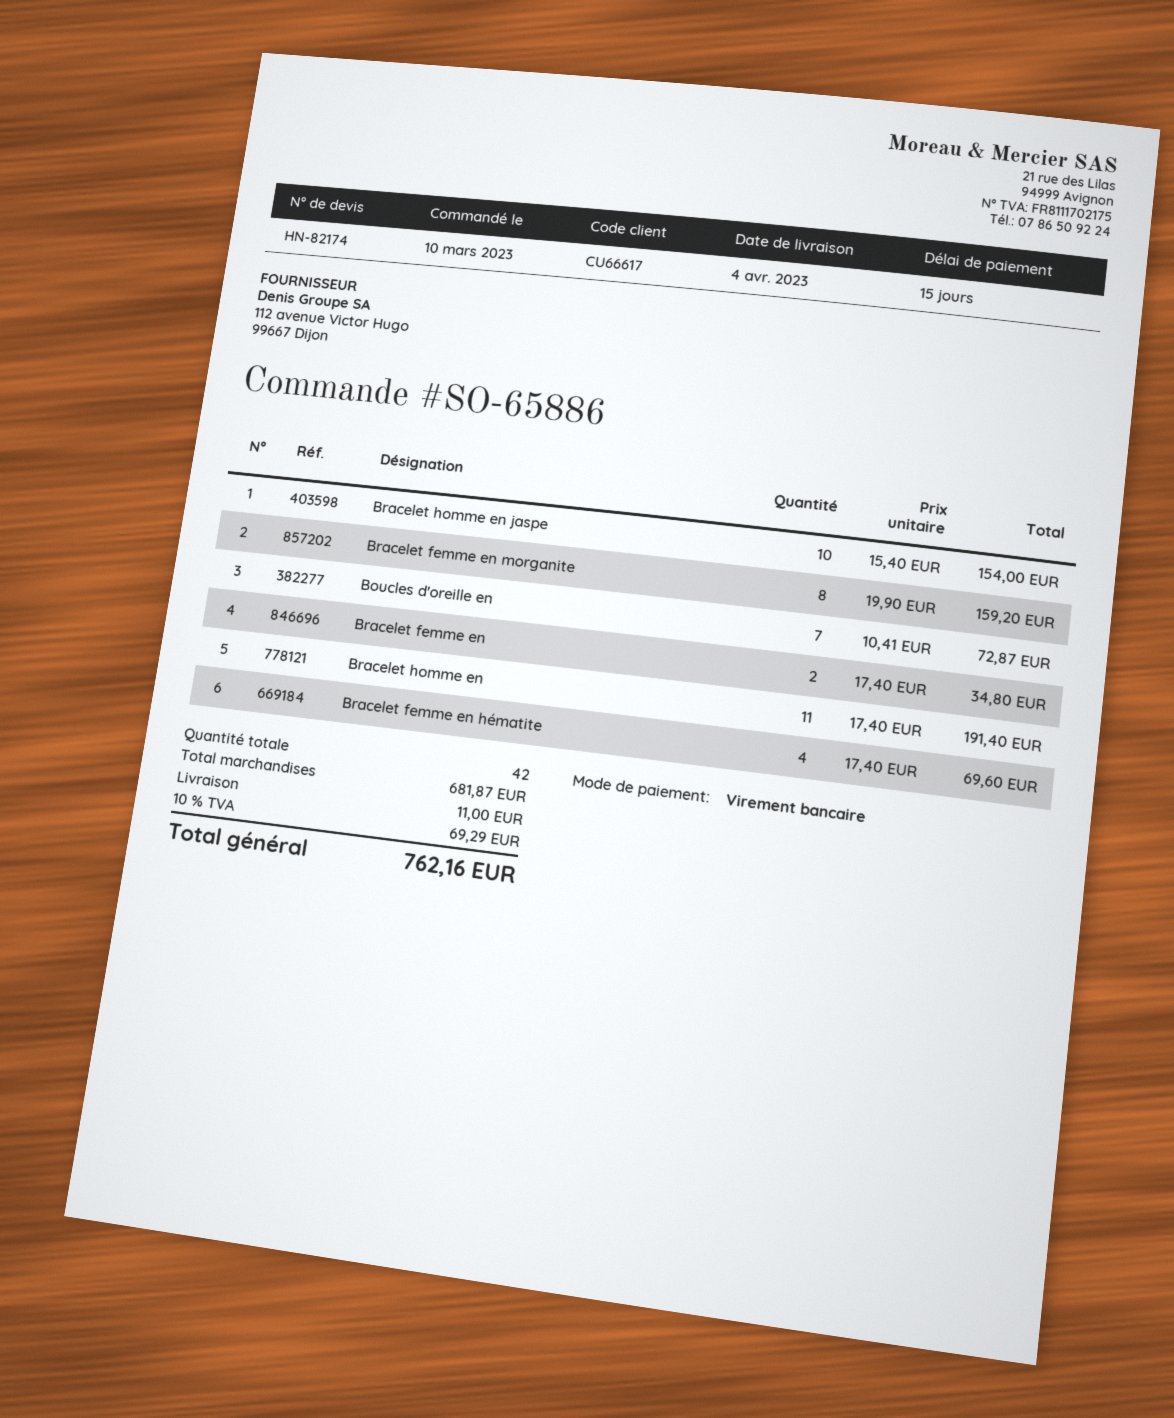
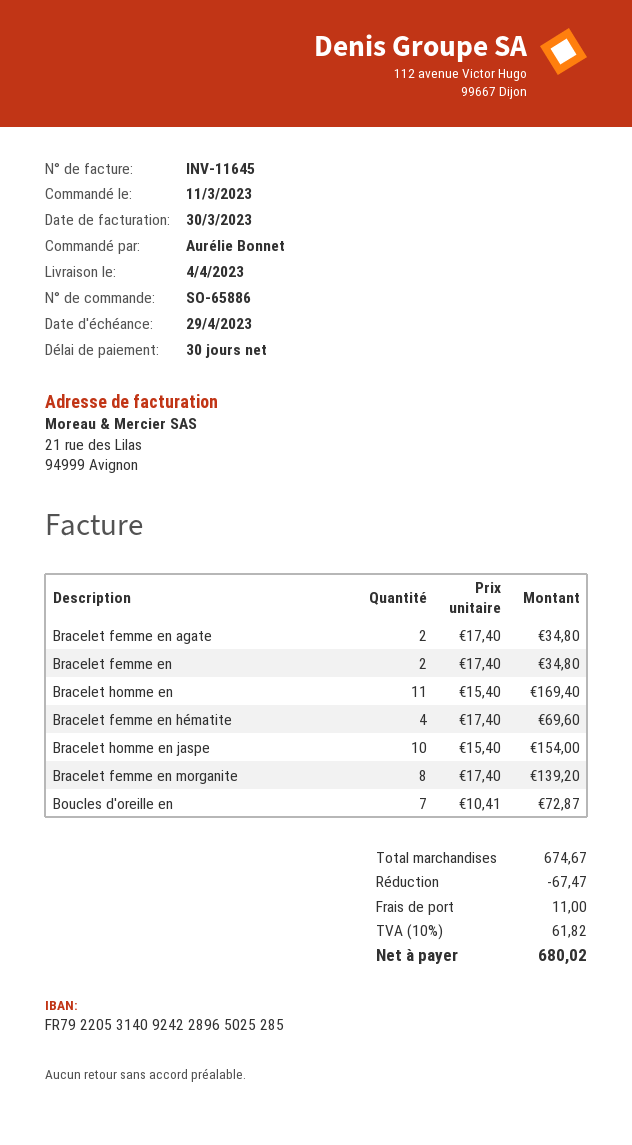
order date: 2023-03-10 -> 2023-03-11
payment terms: 15 days -> 30 days
Bracelet femme en morganite: 8 x 19.90 = 159.20 -> 8 x 17.40 = 139.20
Bracelet homme en: 11 x 17.40 = 191.40 -> 11 x 15.40 = 169.40
Bracelet femme en agate: none -> 2 x 17.40 = 34.80
subtotal: 681.87 -> 674.67
discount: none -> 67.47
tax: 10% = 69.29 -> 10% = 61.82
total: 762.16 -> 680.02

